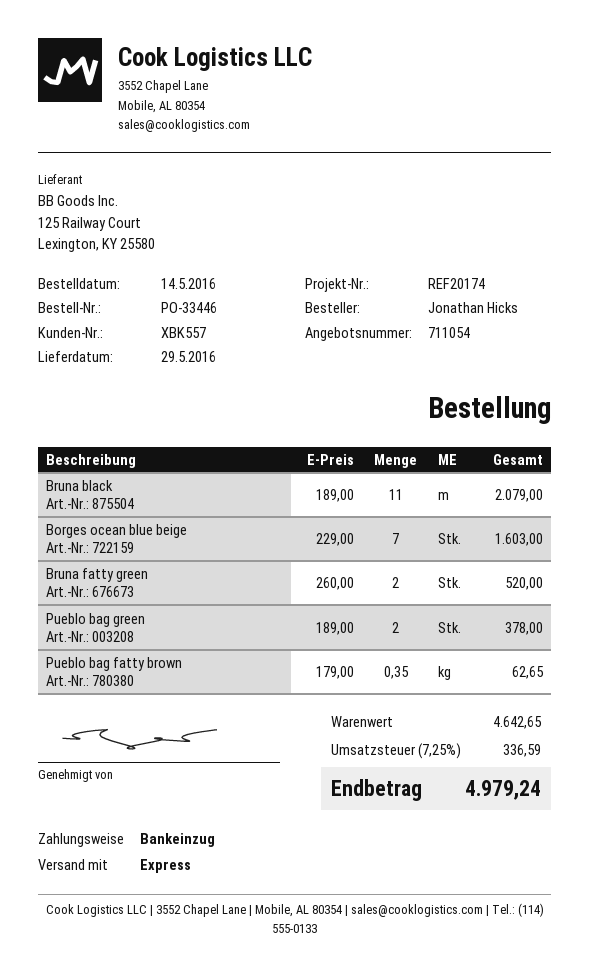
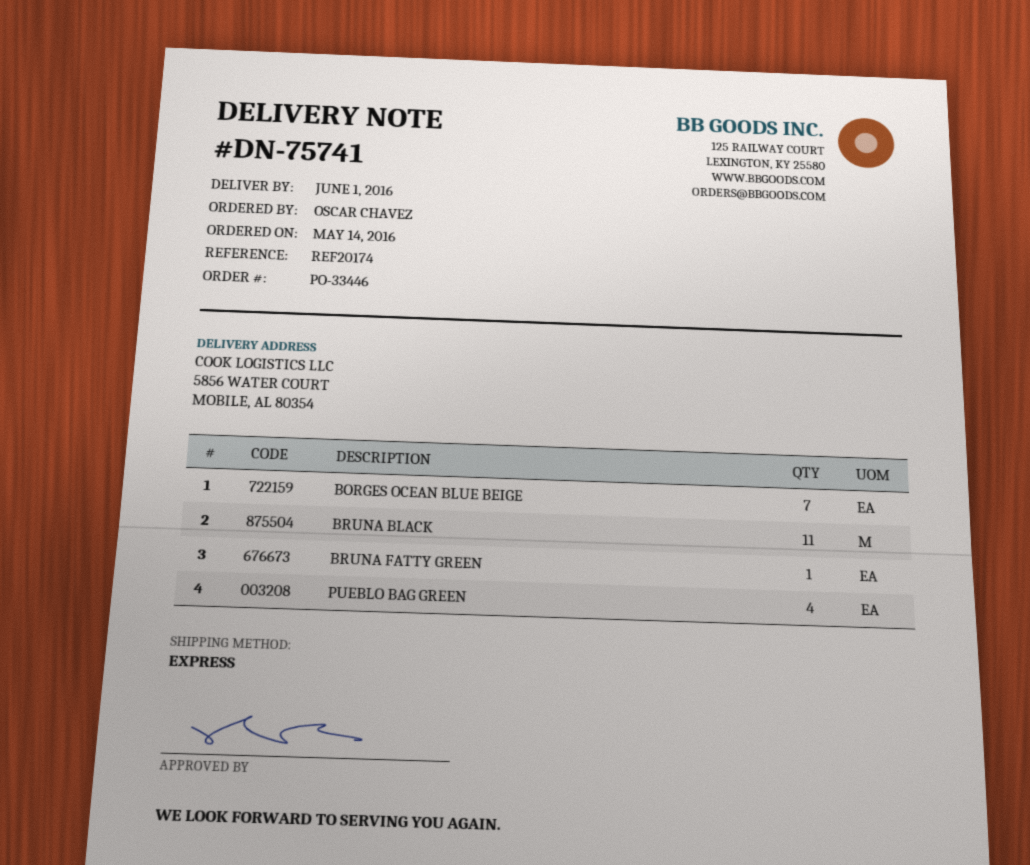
delivery date: 2016-05-29 -> 2016-06-01
ordered by: Jonathan Hicks -> OSCAR CHAVEZ
Bruna fatty green: 2 -> 1
Pueblo bag green: 2 -> 4
Pueblo bag fatty brown: 0.35 -> none

